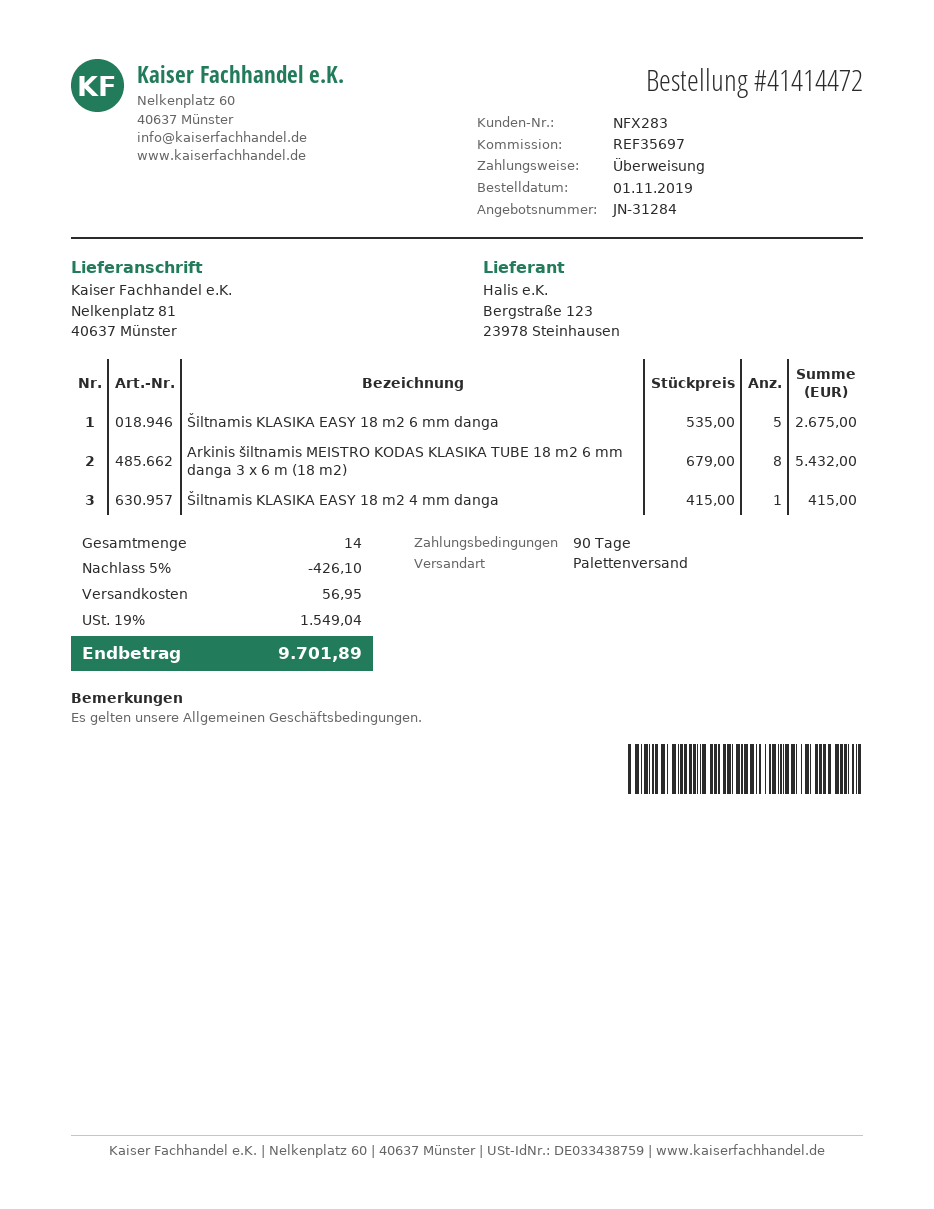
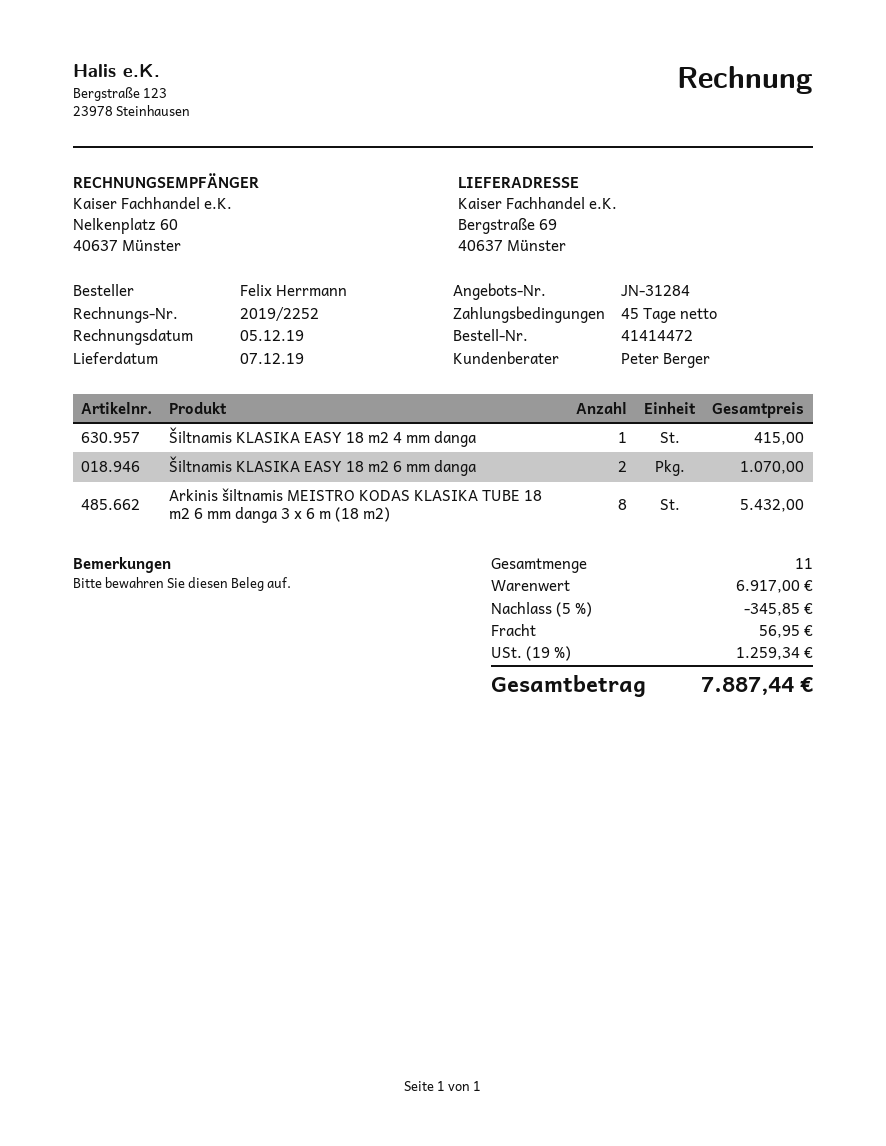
payment terms: 90 days -> 45 days
ship to: Nelkenplatz 81, 40637 Münster -> Bergstraße 69, 40637 Münster
Šiltnamis KLASIKA EASY 18 m2 6 mm danga: 5 for 2675.00 -> 2 for 1070.00
total quantity: 14 -> 11
discount: 5% = 426.10 -> 5% = 345.85
tax: 19% = 1549.04 -> 19% = 1259.34
total: 9701.89 -> 7887.44

